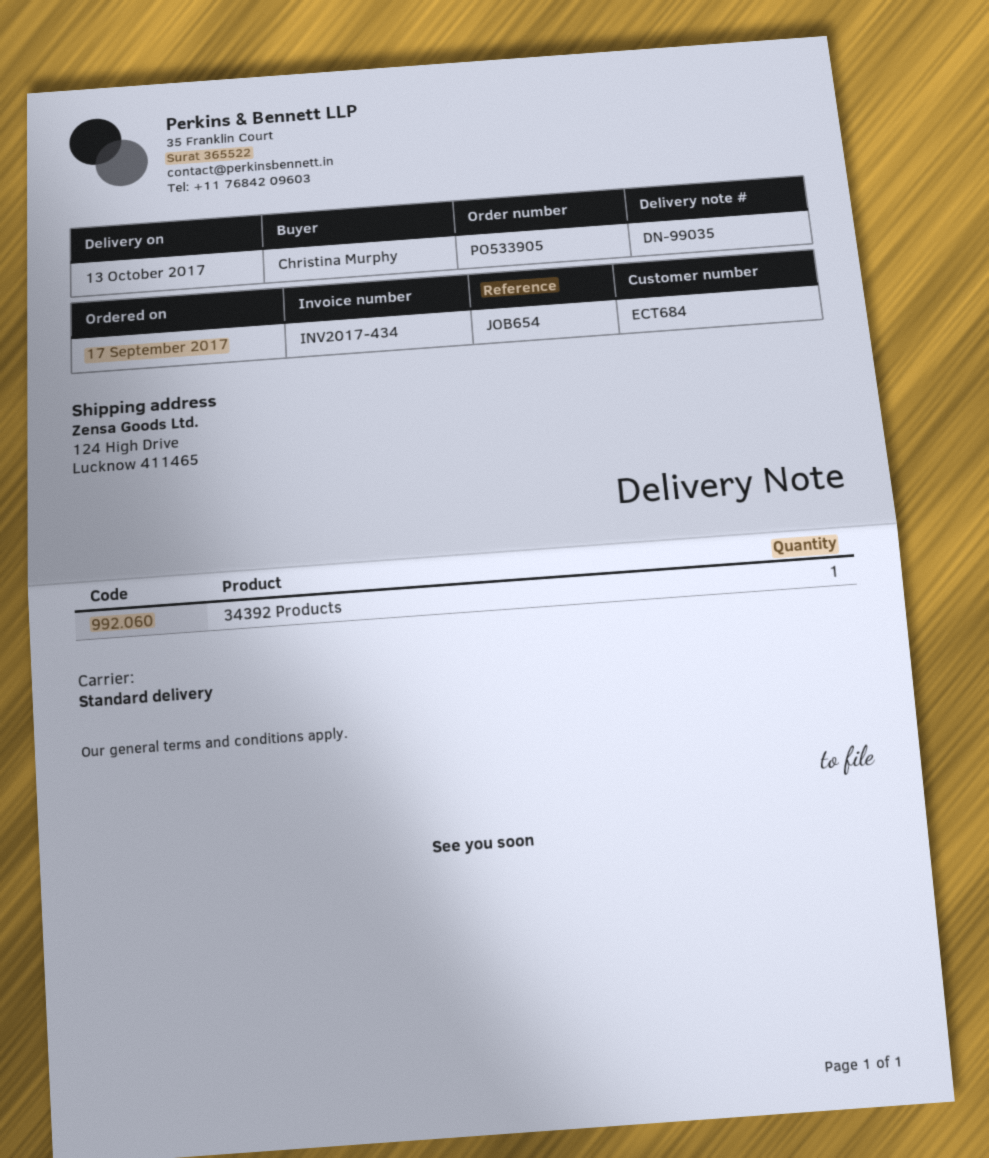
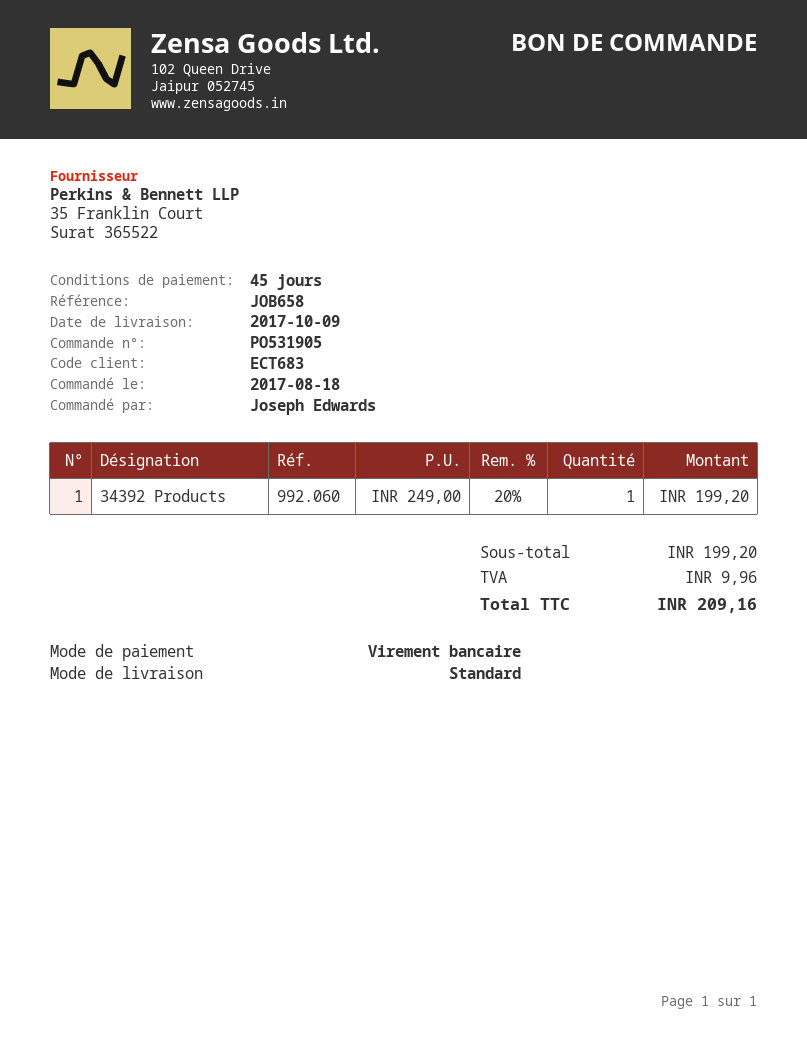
order number: PO533905 -> PO531905
order date: 2017-09-17 -> 2017-08-18
delivery date: 2017-10-13 -> 2017-10-09
customer number: ECT684 -> ECT683
reference: JOB654 -> JOB658
ordered by: Christina Murphy -> Joseph Edwards

